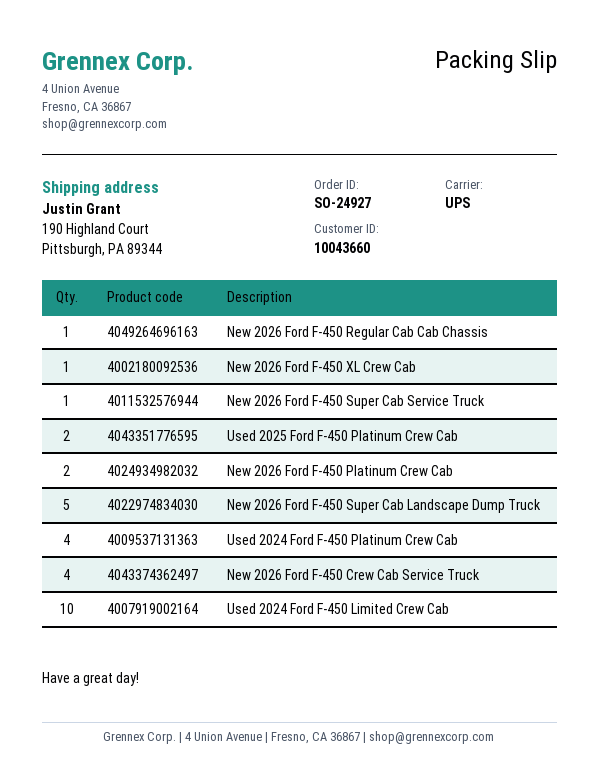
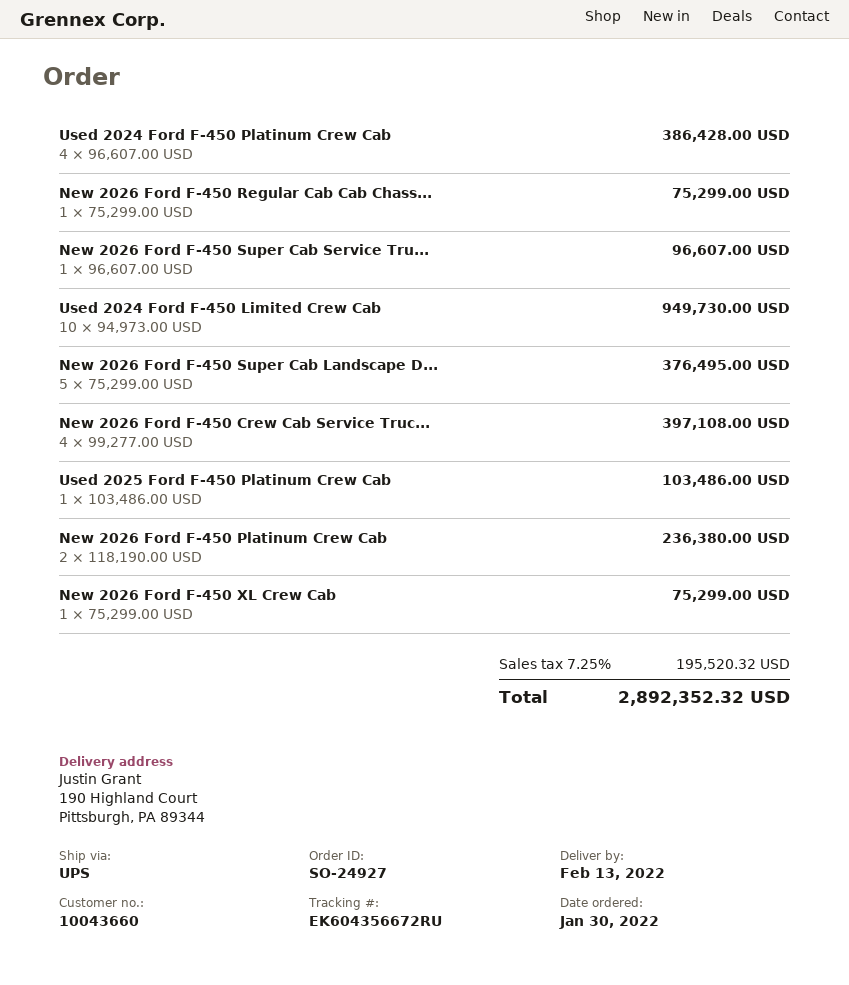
Used 2025 Ford F-450 Platinum Crew Cab: 2 -> 1

